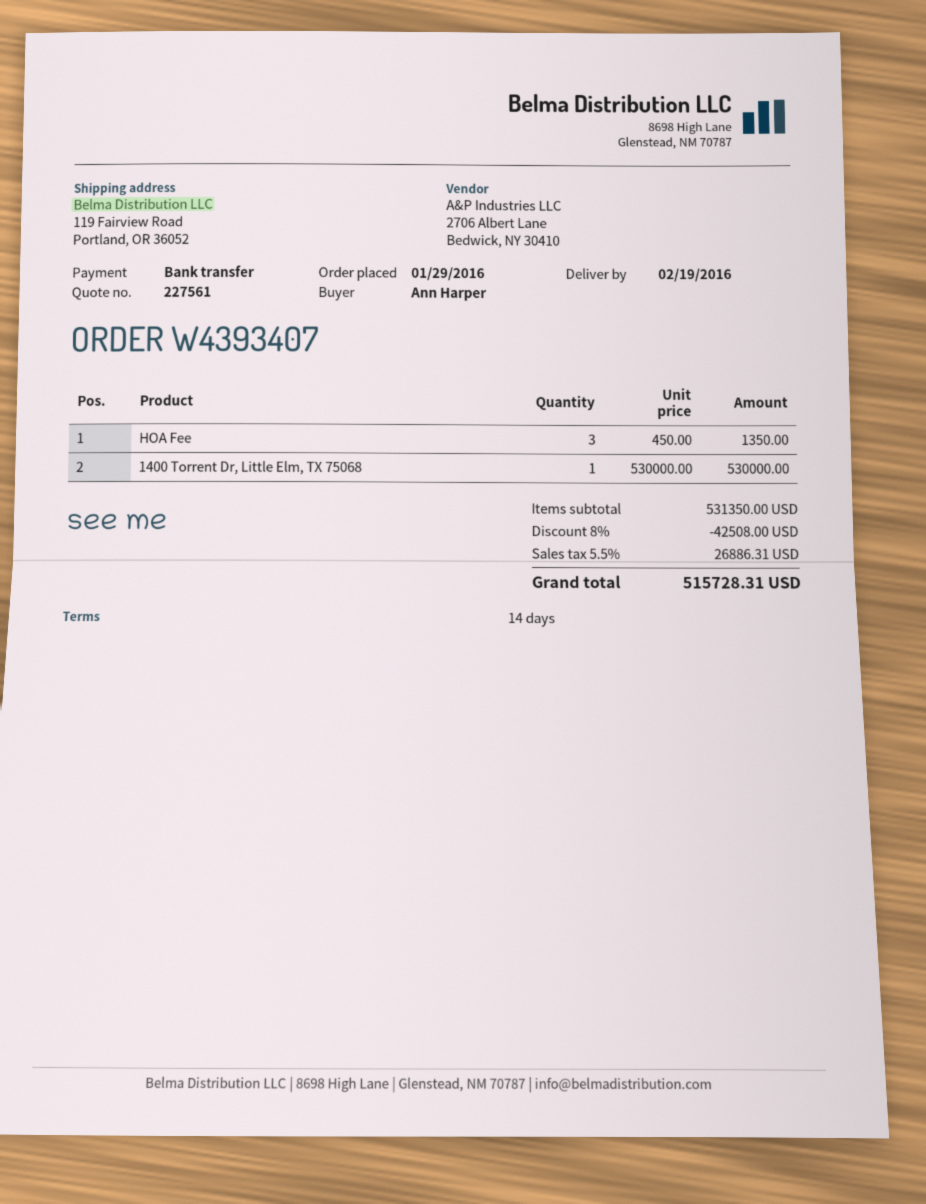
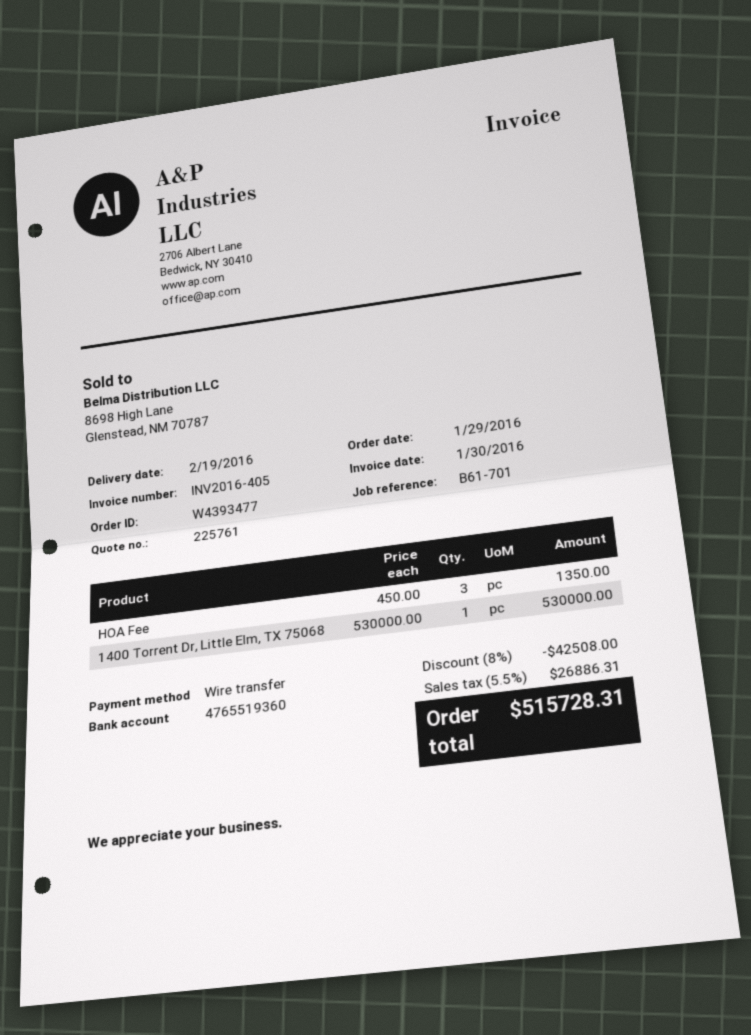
quote number: 227561 -> 225761
order number: W4393407 -> W4393477

